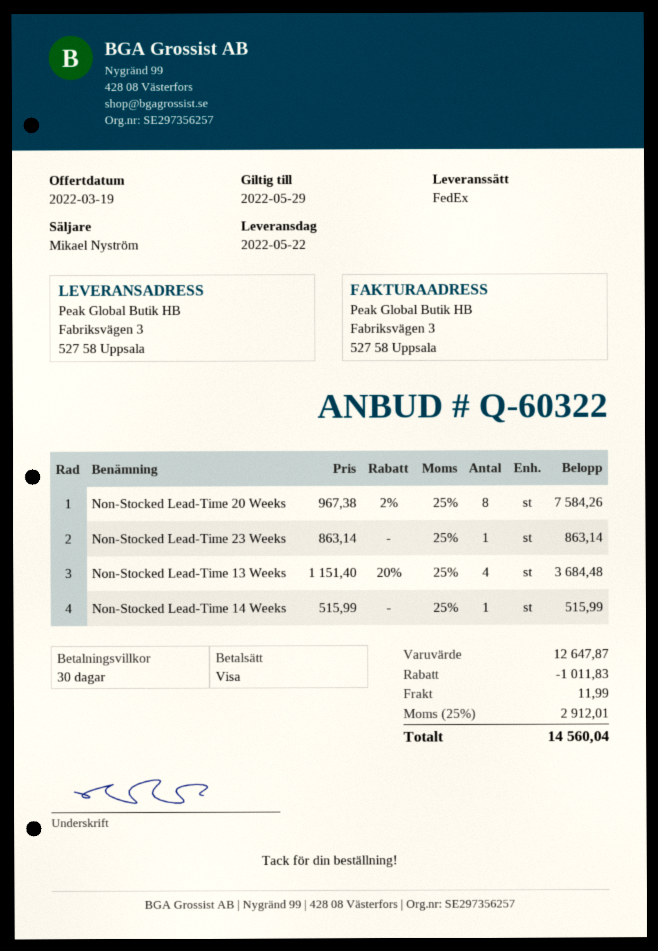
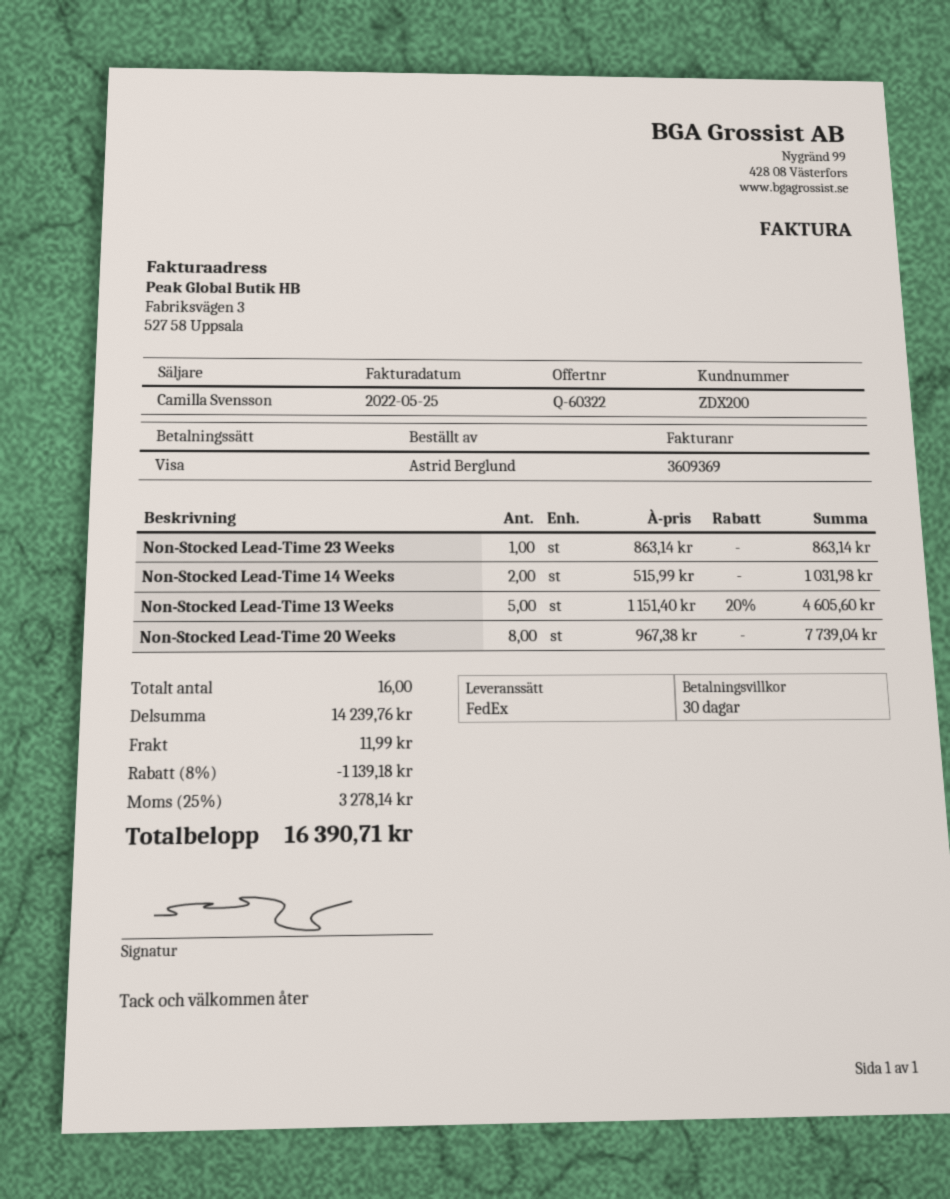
sales rep: Mikael Nyström -> Camilla Svensson
Non-Stocked Lead-Time 20 Weeks: 8 x 967.38 - 2% = 7584.26 -> 8 x 967.38 = 7739.04
Non-Stocked Lead-Time 13 Weeks: 4 x 1151.40 - 20% = 3684.48 -> 5 x 1151.40 - 20% = 4605.60
Non-Stocked Lead-Time 14 Weeks: 1 x 515.99 = 515.99 -> 2 x 515.99 = 1031.98
subtotal: 12647.87 -> 14239.76
discount: 1011.83 -> 1139.18
tax: 25% = 2912.01 -> 25% = 3278.14
total: 14560.04 -> 16390.71

